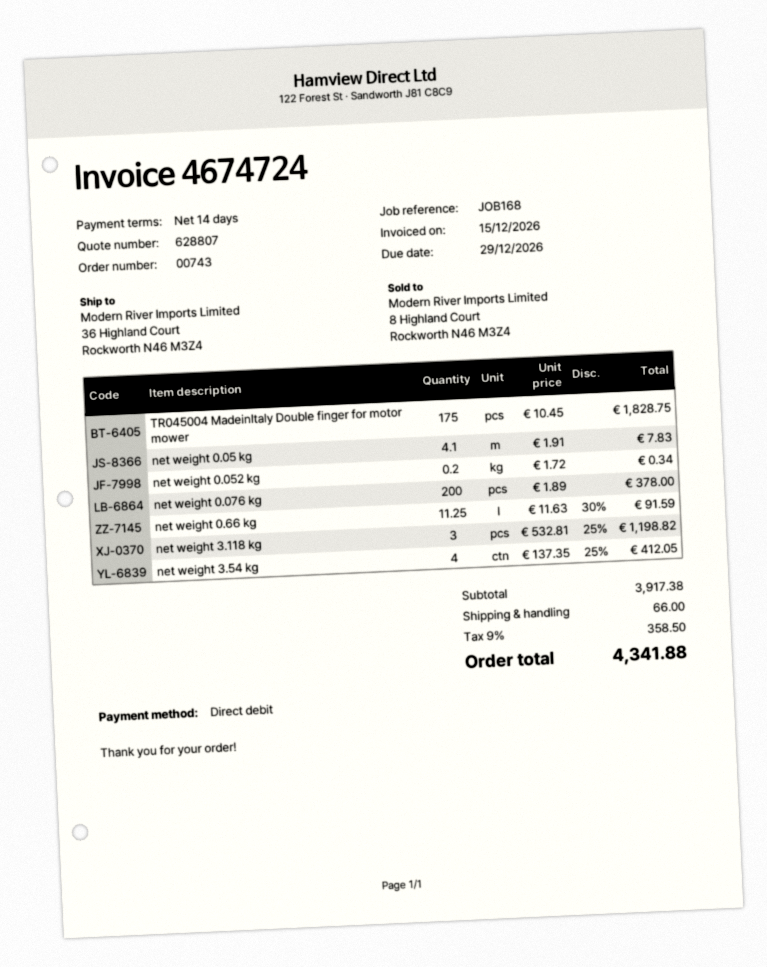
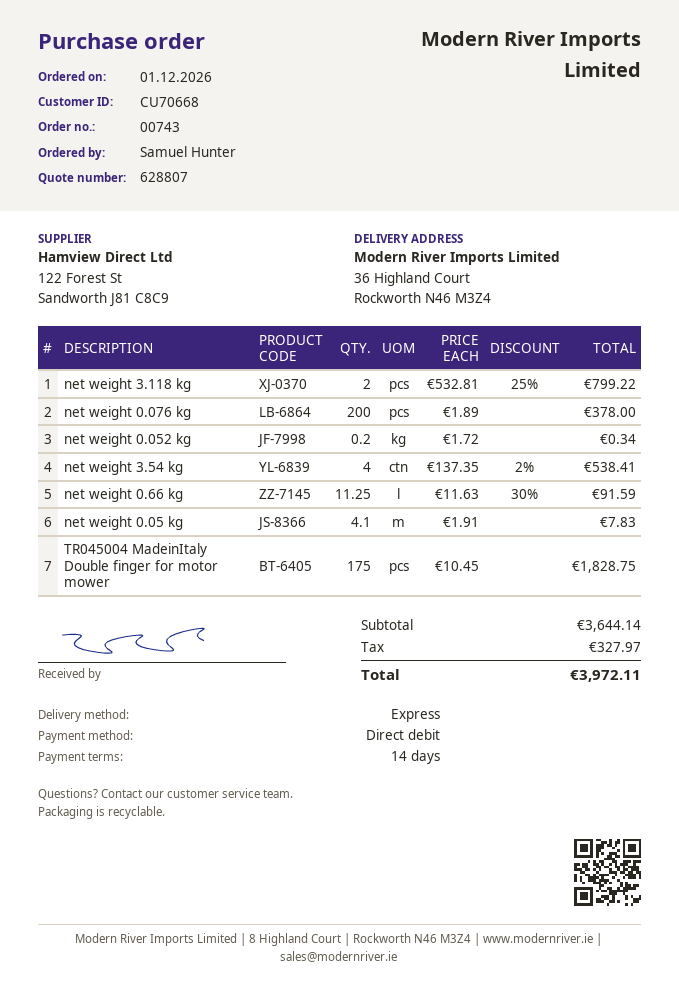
net weight 3.118 kg: 3 x 532.81 - 25% = 1198.82 -> 2 x 532.81 - 25% = 799.22
net weight 3.54 kg: 4 x 137.35 - 25% = 412.05 -> 4 x 137.35 - 2% = 538.41
subtotal: 3917.38 -> 3644.14
shipping: 66.00 -> none
tax: 358.50 -> 327.97
total: 4341.88 -> 3972.11

